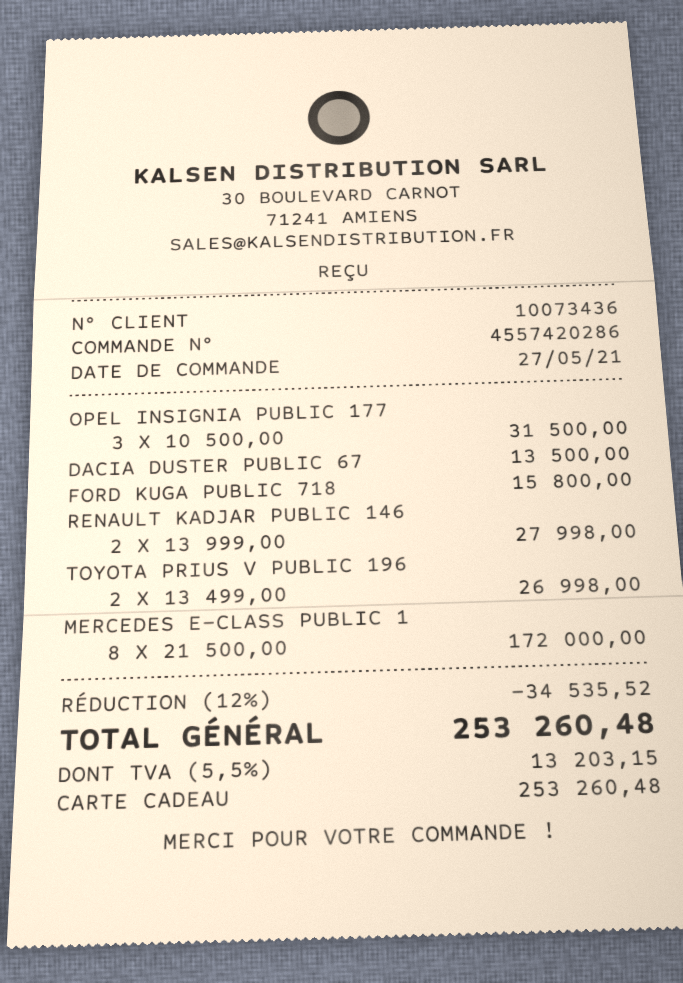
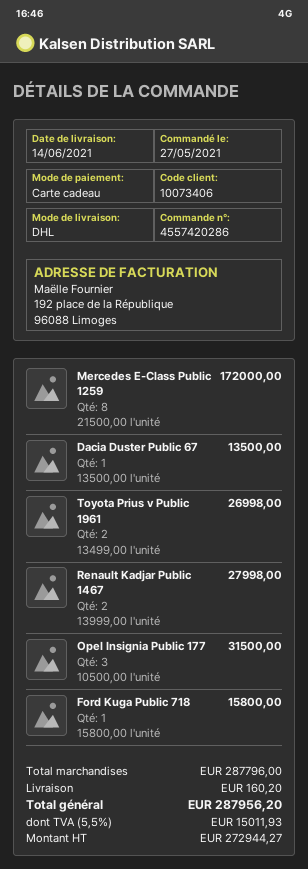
customer number: 10073436 -> 10073406
discount: 12% = 34535.52 -> none
shipping: none -> 160.20
tax: 5.5% = 13203.15 -> 5.5% = 15011.93
total: 253260.48 -> 287956.20

